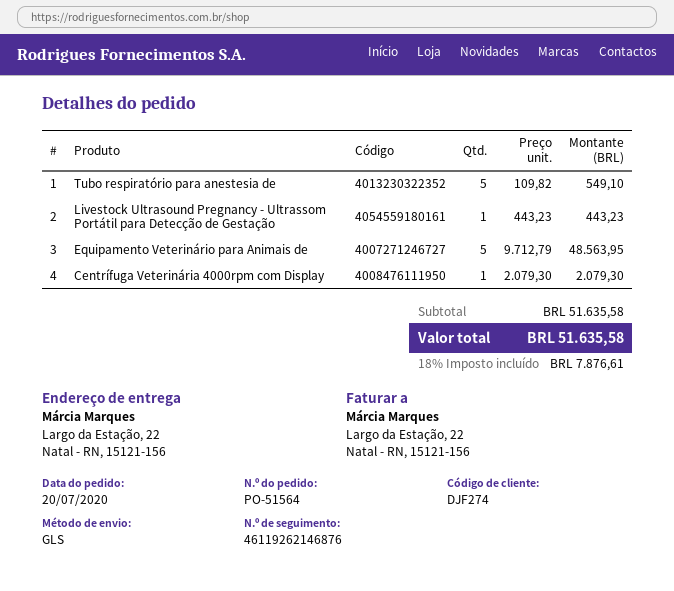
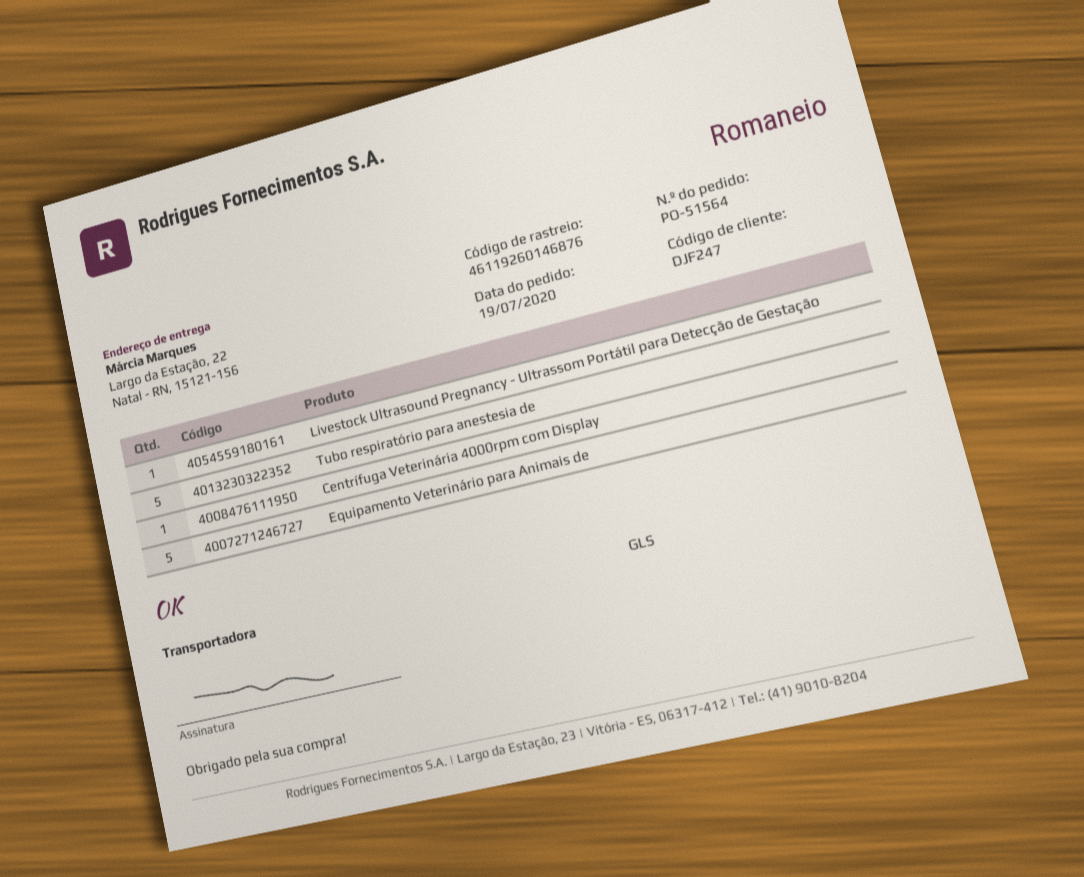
order date: 2020-07-20 -> 2020-07-19
customer number: DJF274 -> DJF247
tracking number: 46119262146876 -> 46119260146876

